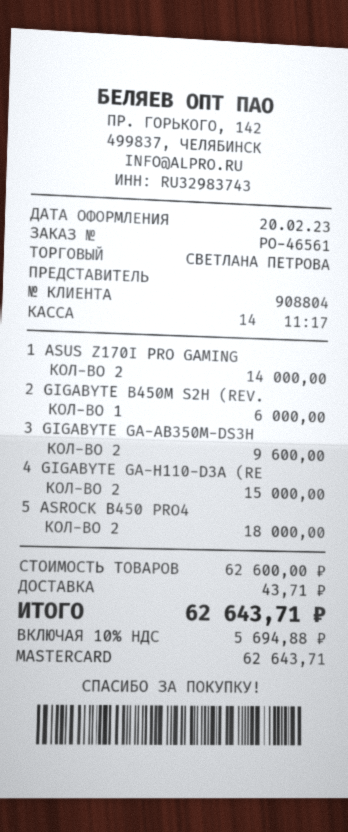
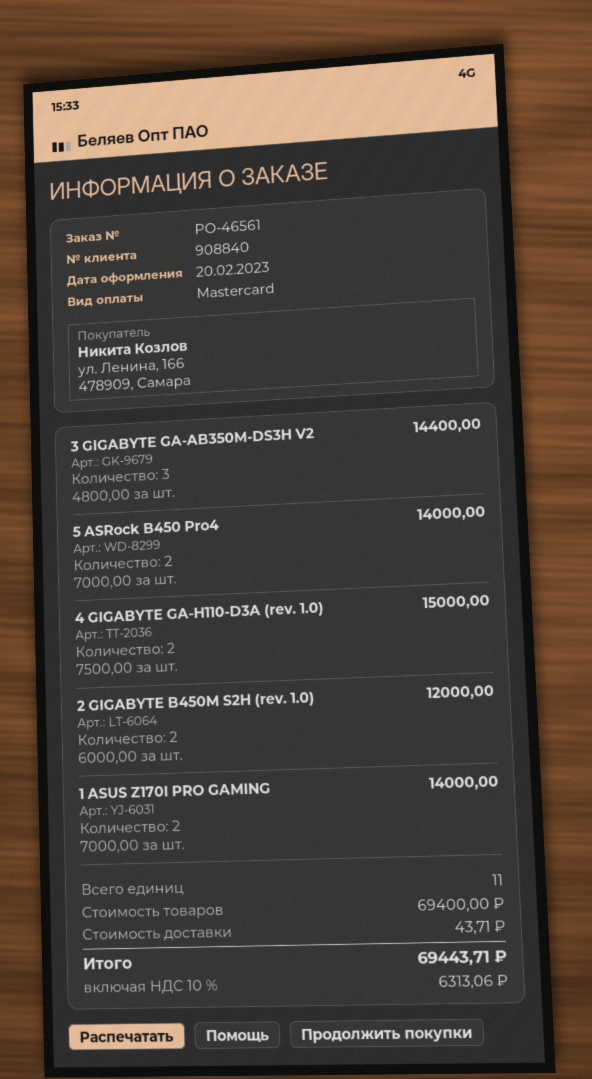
customer number: 908804 -> 908840
2 GIGABYTE B450M S2H (REV.: 1 for 6000.00 -> 2 for 12000.00
3 GIGABYTE GA-AB350M-DS3H: 2 for 9600.00 -> 3 for 14400.00
5 ASROCK B450 PRO4: 2 for 18000.00 -> 2 for 14000.00
subtotal: 62600.00 -> 69400.00
tax: 10% = 5694.88 -> 10% = 6313.06
total: 62643.71 -> 69443.71

